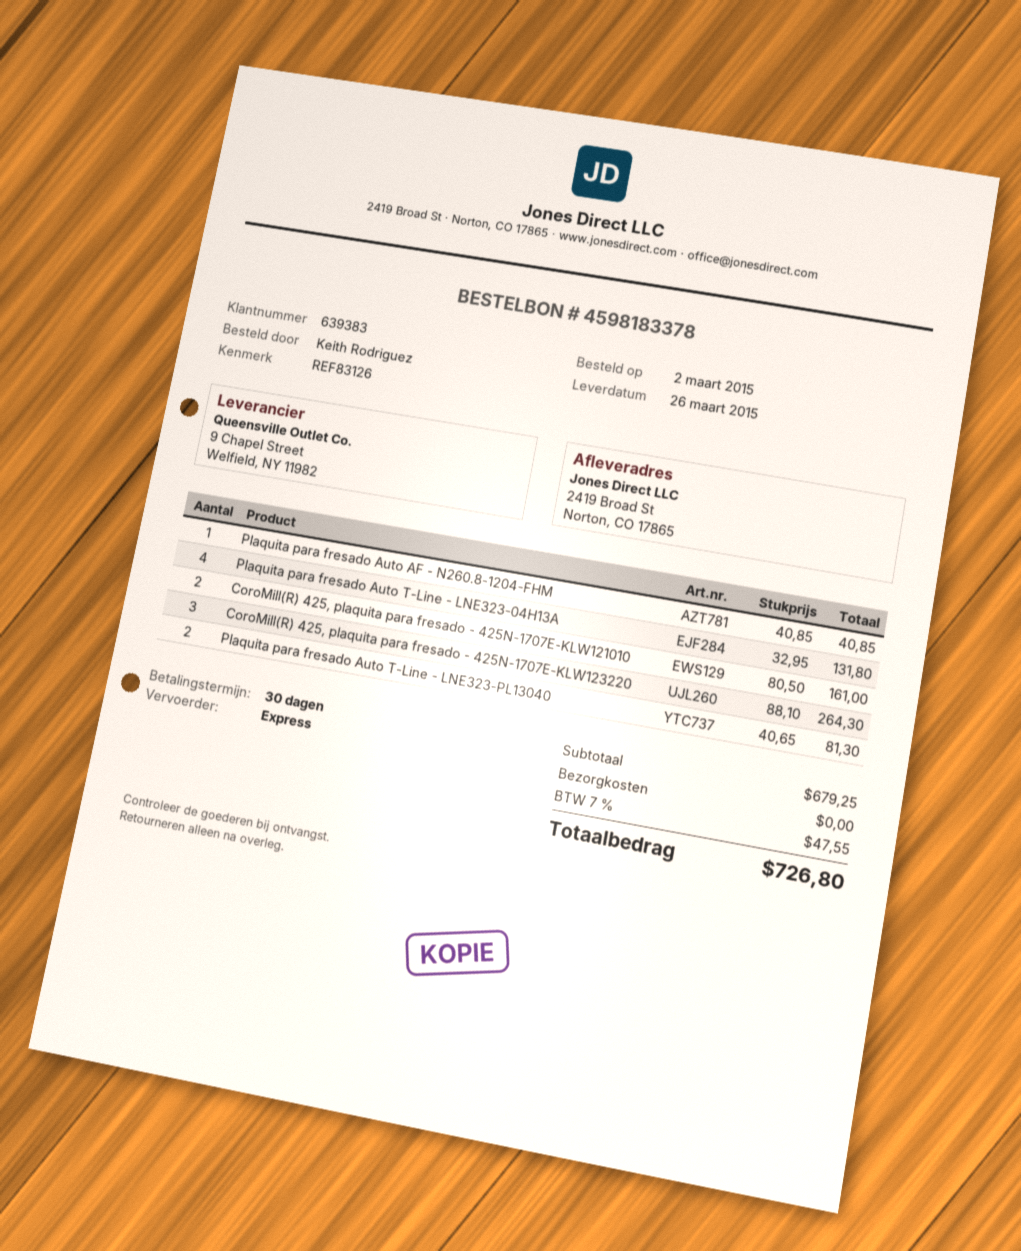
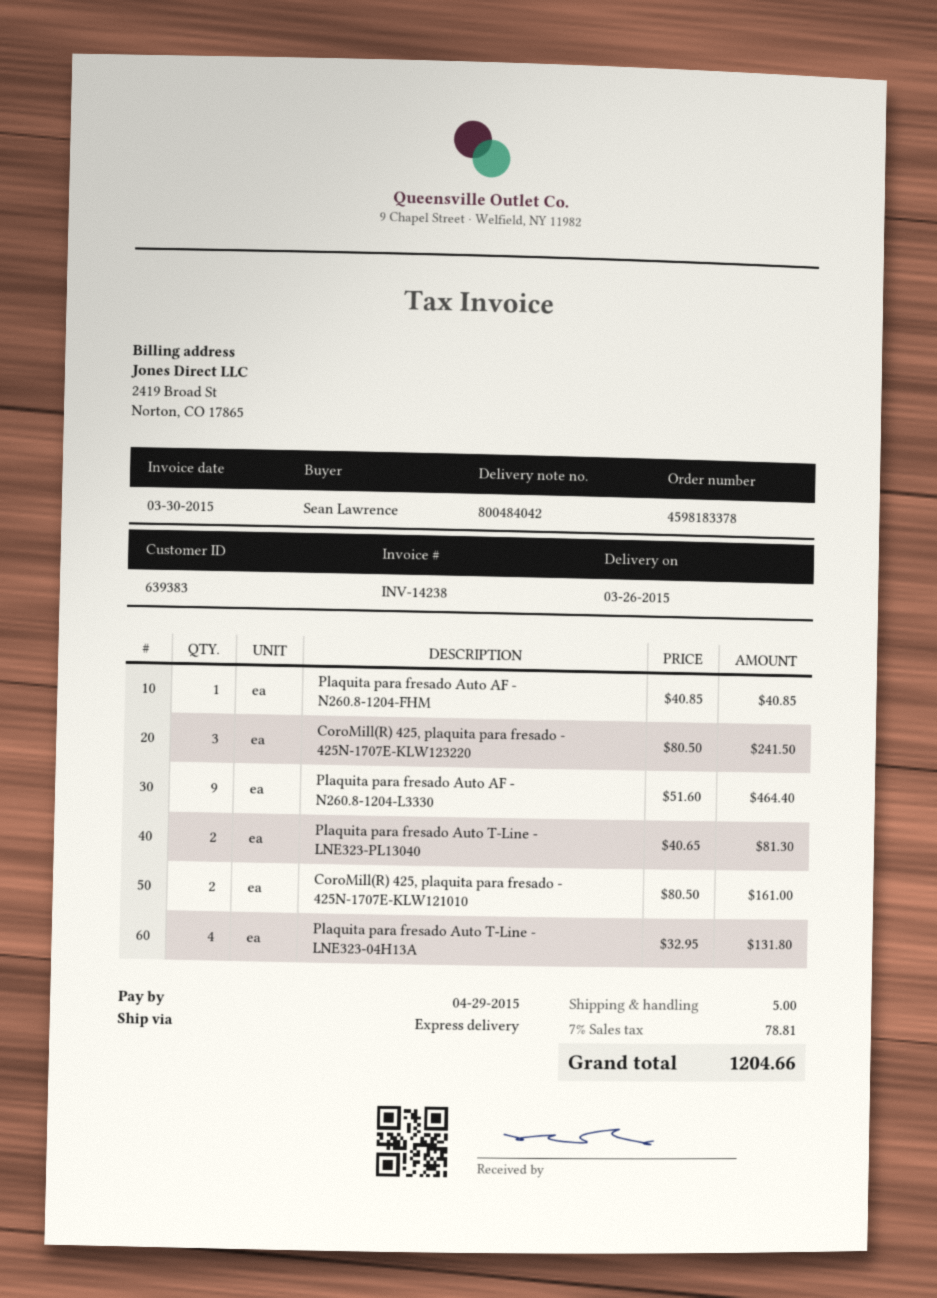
ordered by: Keith Rodriguez -> Sean Lawrence
CoroMill(R) 425, plaquita para fresado - 425N-1707E-KLW123220: 3 x 88.10 = 264.30 -> 3 x 80.50 = 241.50
Plaquita para fresado Auto AF - N260.8-1204-L3330: none -> 9 x 51.60 = 464.40
shipping: 0.00 -> 5.00
tax: 7% = 47.55 -> 7% = 78.81
total: 726.80 -> 1204.66

